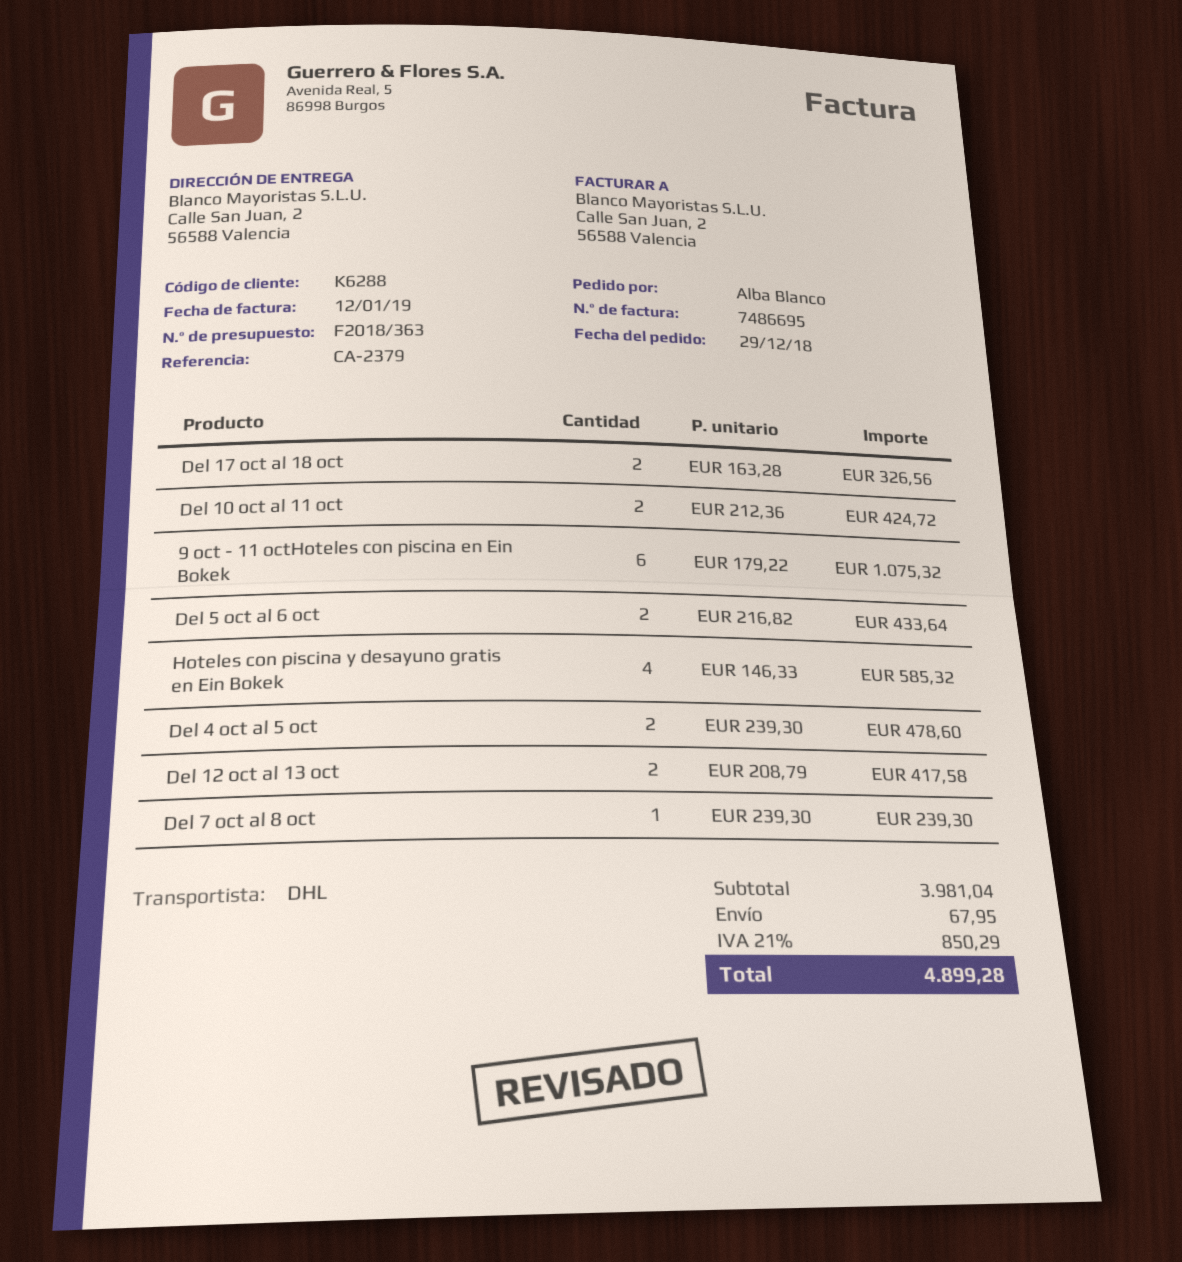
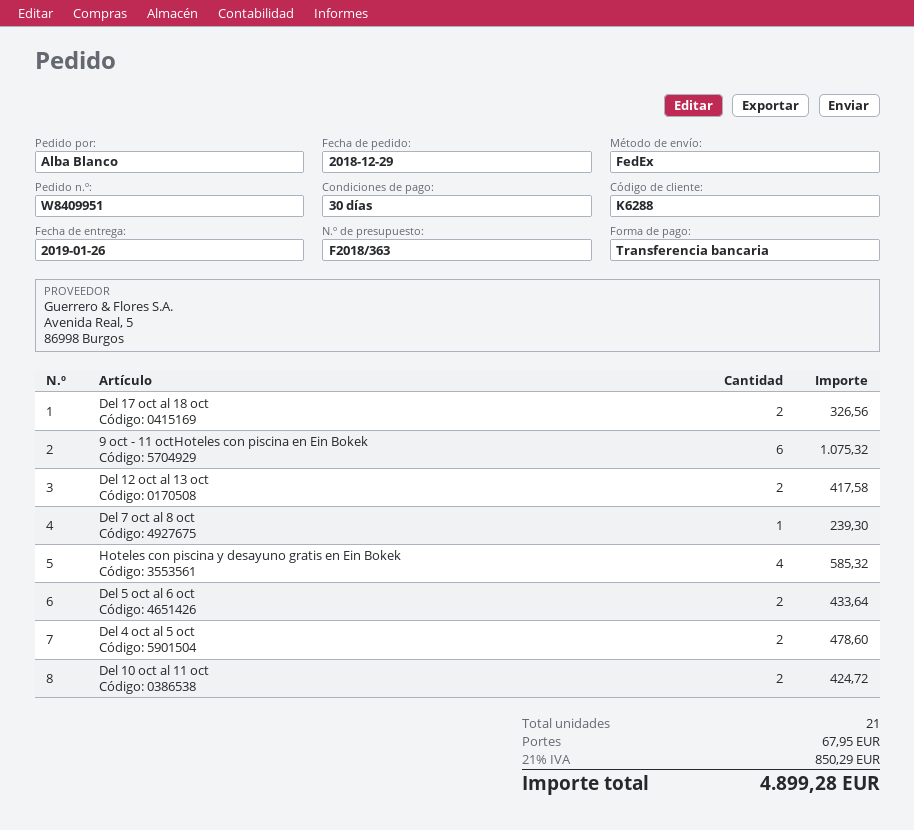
shipping method: DHL -> FedEx

